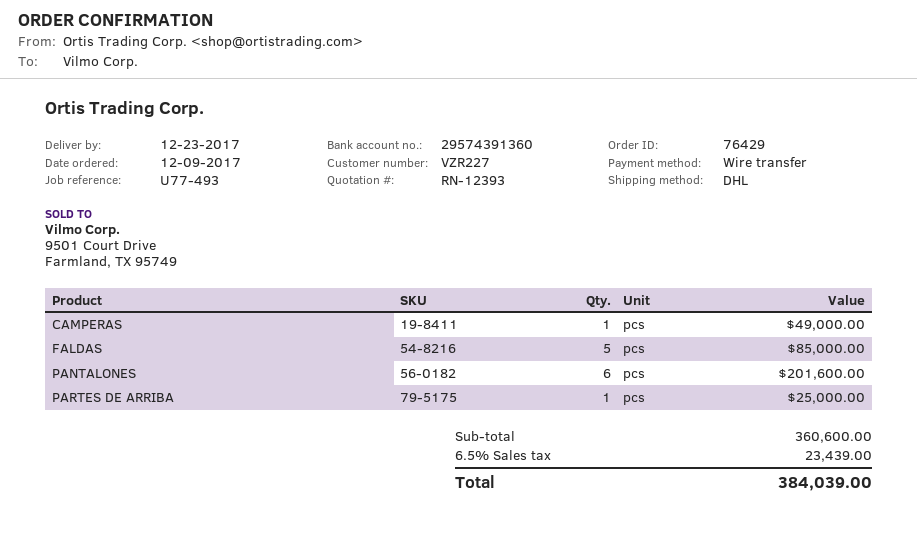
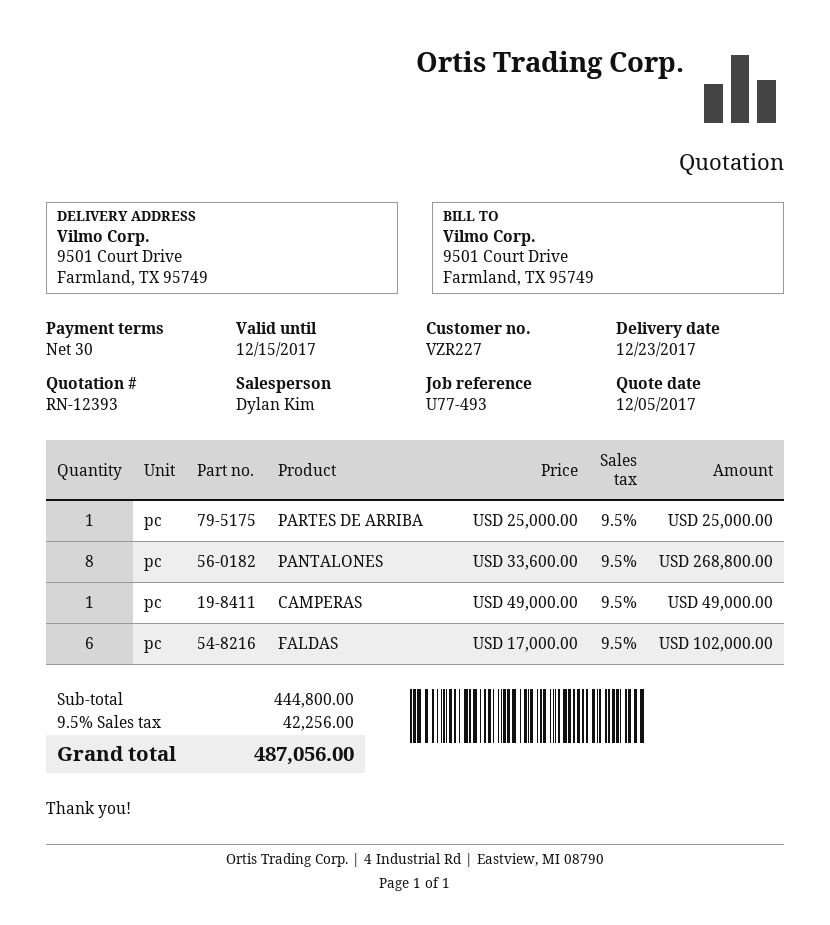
FALDAS: 5 for 85000.00 -> 6 for 102000.00
PANTALONES: 6 for 201600.00 -> 8 for 268800.00
subtotal: 360600.00 -> 444800.00
tax: 6.5% = 23439.00 -> 9.5% = 42256.00
total: 384039.00 -> 487056.00

